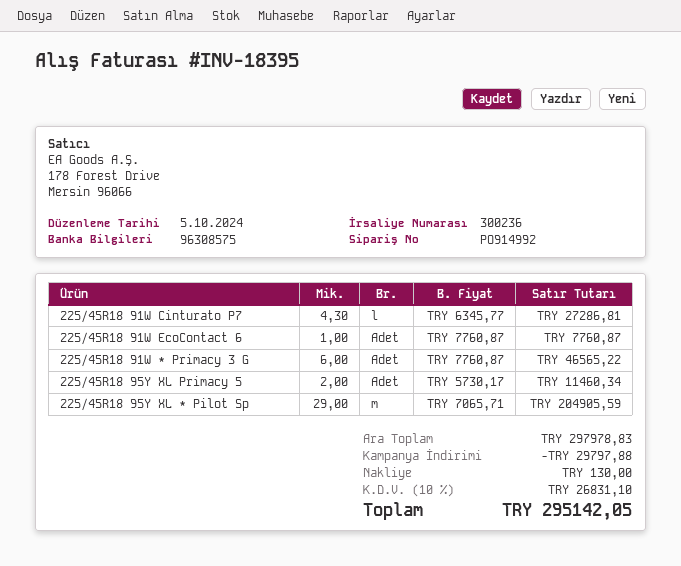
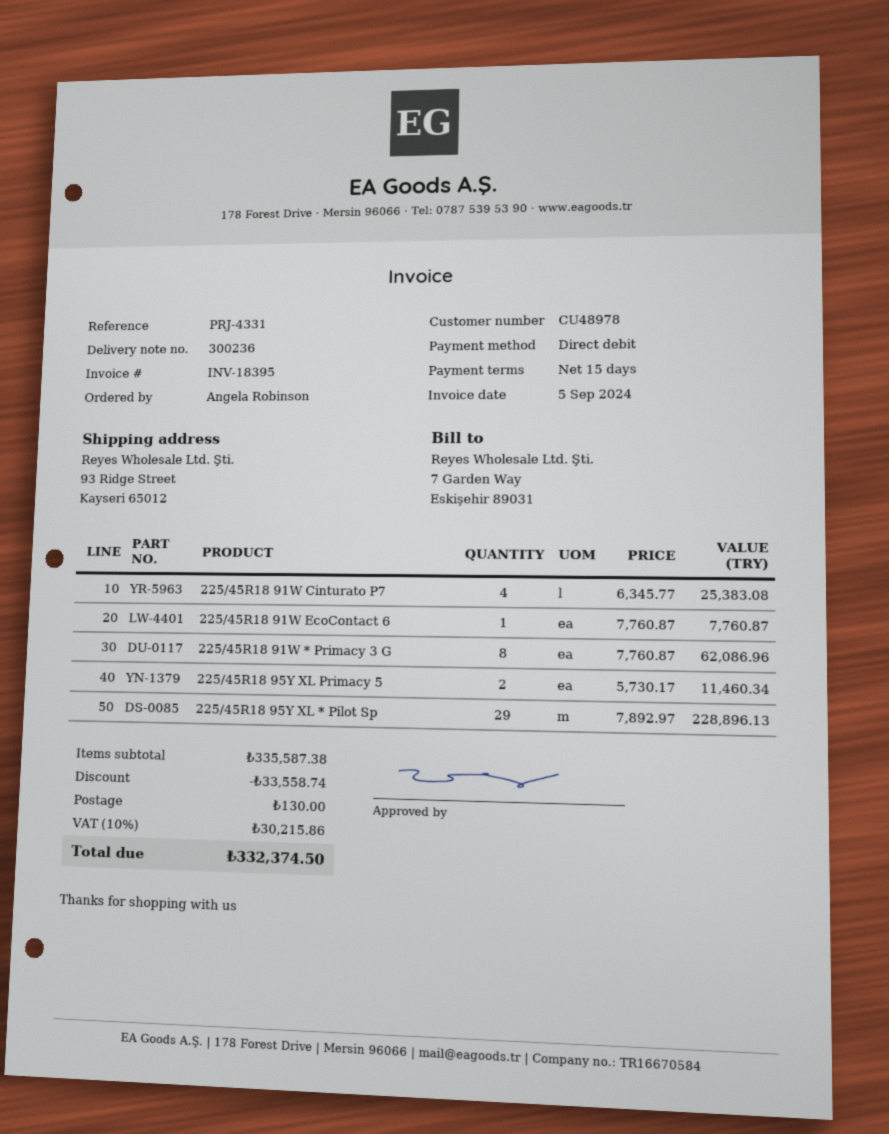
invoice date: 2024-10-05 -> 2024-09-05
225/45R18 91W Cinturato P7: 4.3 x 6345.77 = 27286.81 -> 4 x 6345.77 = 25383.08
225/45R18 91W * Primacy 3 G: 6 x 7760.87 = 46565.22 -> 8 x 7760.87 = 62086.96
225/45R18 95Y XL * Pilot Sp: 29 x 7065.71 = 204905.59 -> 29 x 7892.97 = 228896.13
subtotal: 297978.83 -> 335587.38
discount: 29797.88 -> 33558.74
tax: 10% = 26831.10 -> 10% = 30215.86
total: 295142.05 -> 332374.50

